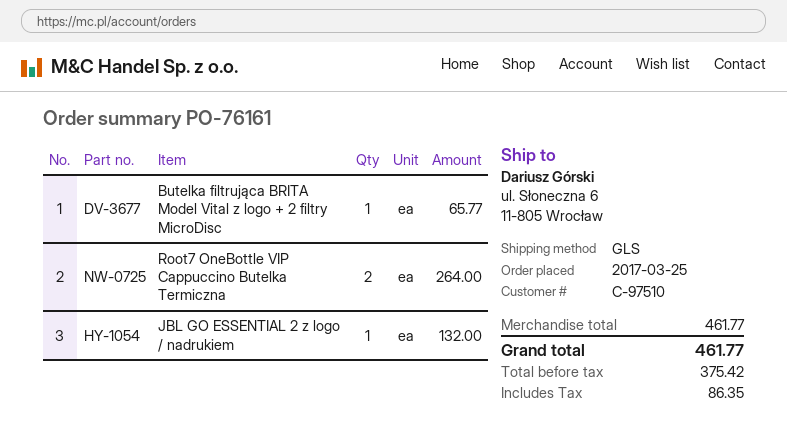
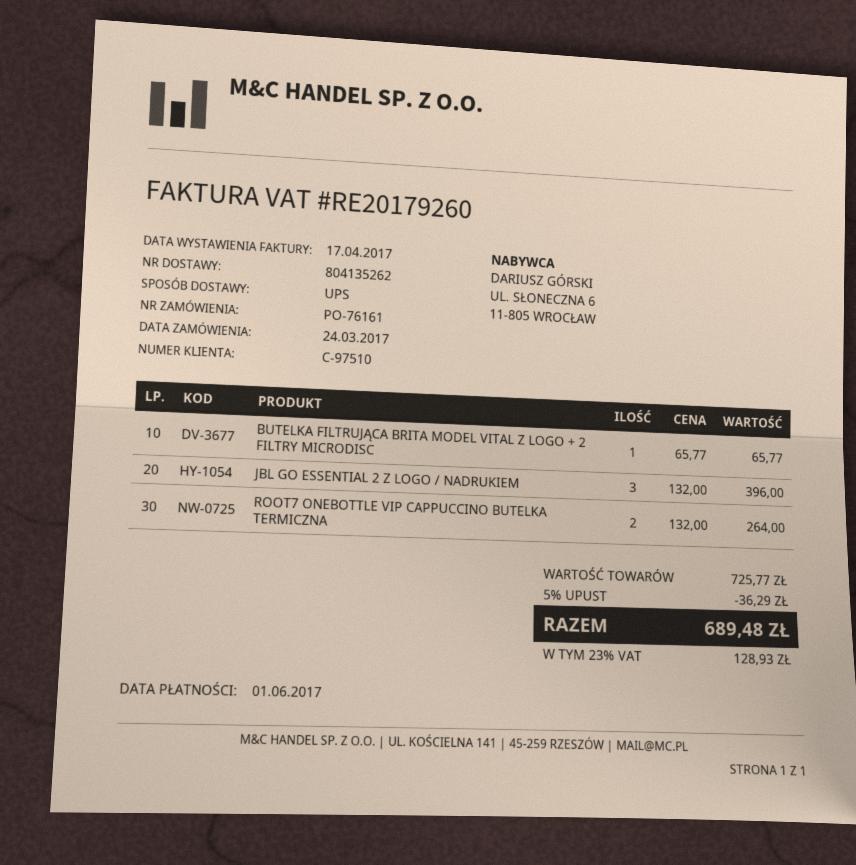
order date: 2017-03-25 -> 2017-03-24
shipping method: GLS -> UPS
JBL GO ESSENTIAL 2 z logo / nadrukiem: 1 for 132.00 -> 3 for 396.00
subtotal: 461.77 -> 725.77
discount: none -> 5% = 36.29
tax: 86.35 -> 128.93
total: 461.77 -> 689.48

